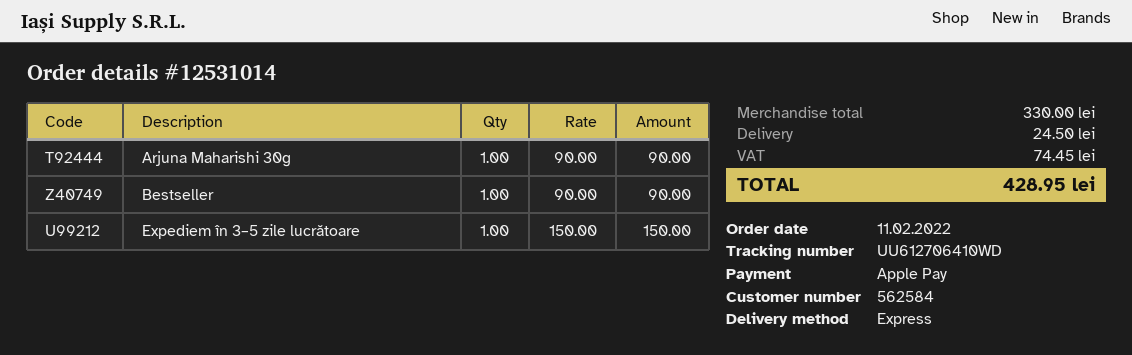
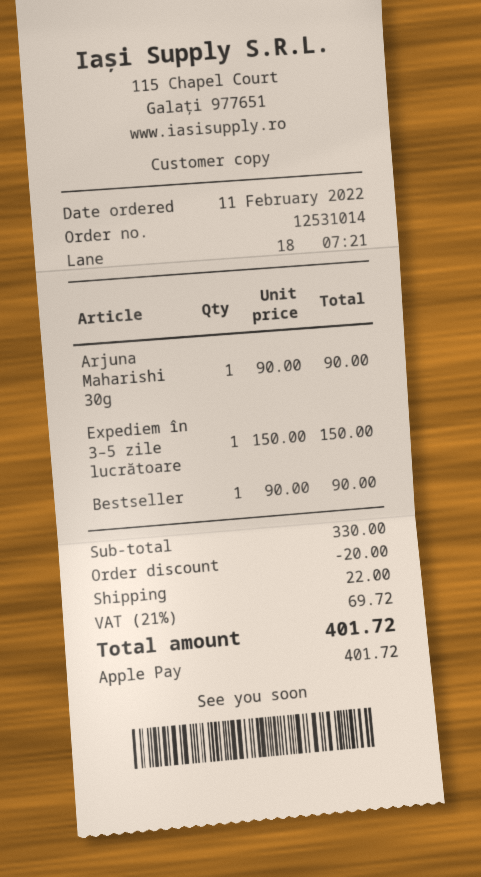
discount: none -> 20.00
shipping: 24.50 -> 22.00
tax: 74.45 -> 69.72
total: 428.95 -> 401.72

